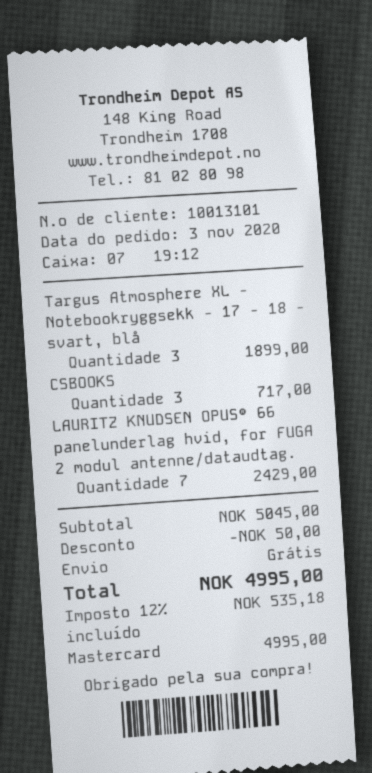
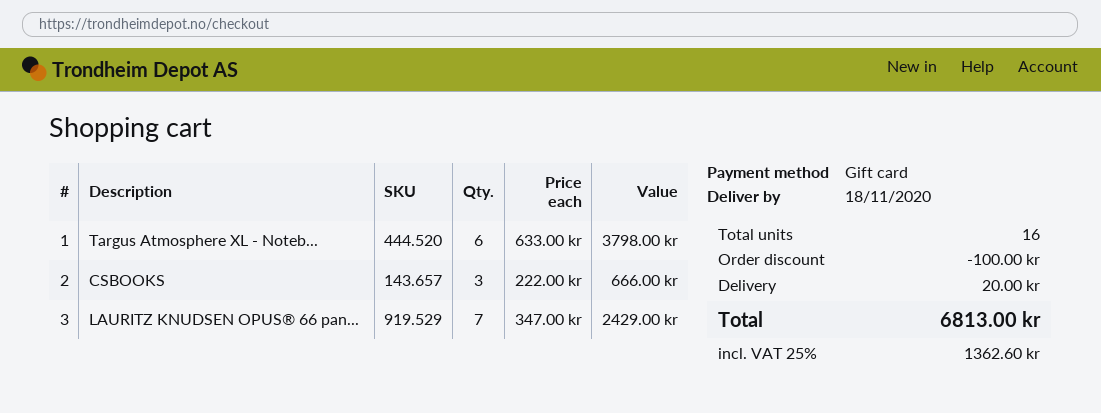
payment method: Mastercard -> gift card
Targus Atmosphere XL - Notebookryggsekk - 17 - 18 - svart, blå: 3 for 1899.00 -> 6 for 3798.00
CSBOOKS: 3 for 717.00 -> 3 for 666.00
discount: 50.00 -> 100.00
shipping: 0.00 -> 20.00
tax: 12% = 535.18 -> 25% = 1362.60
total: 4995.00 -> 6813.00

